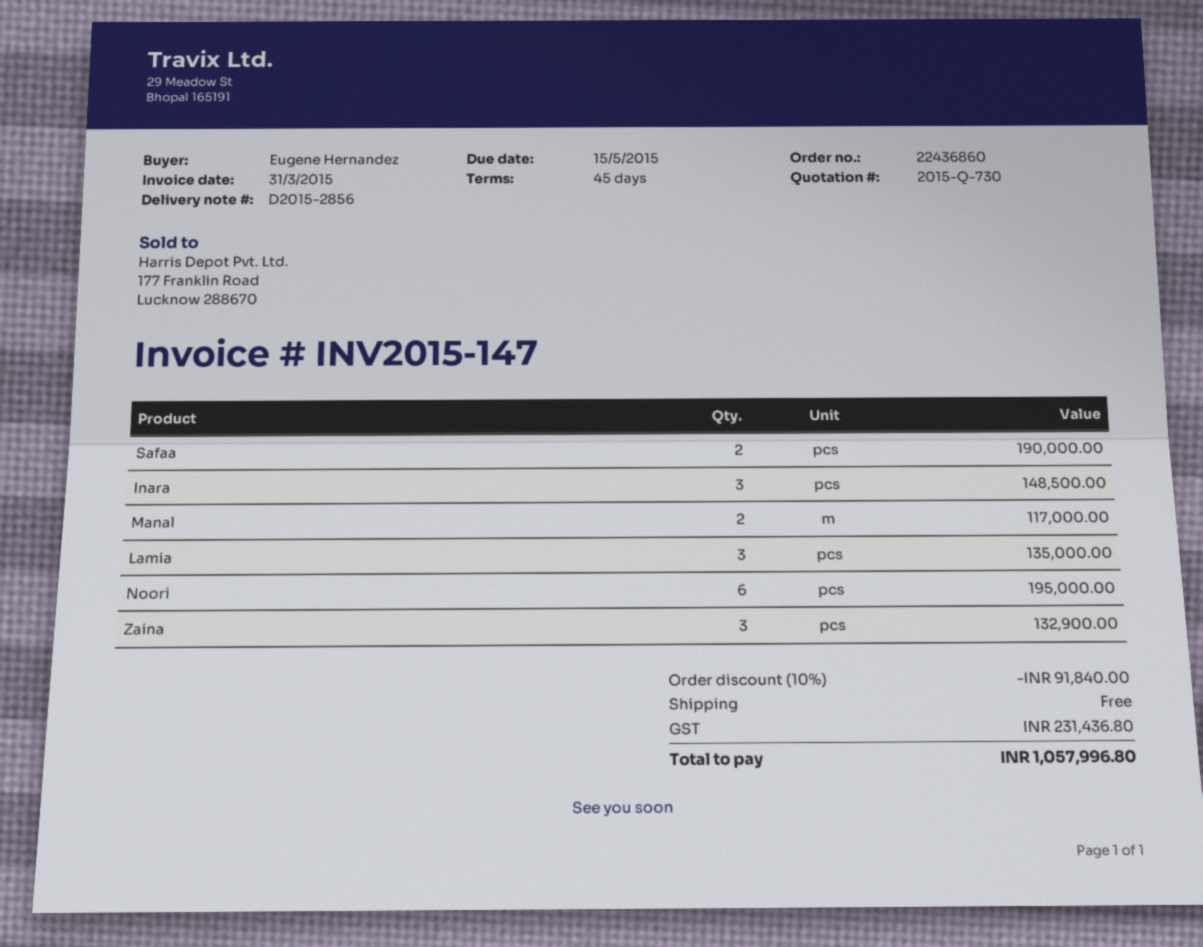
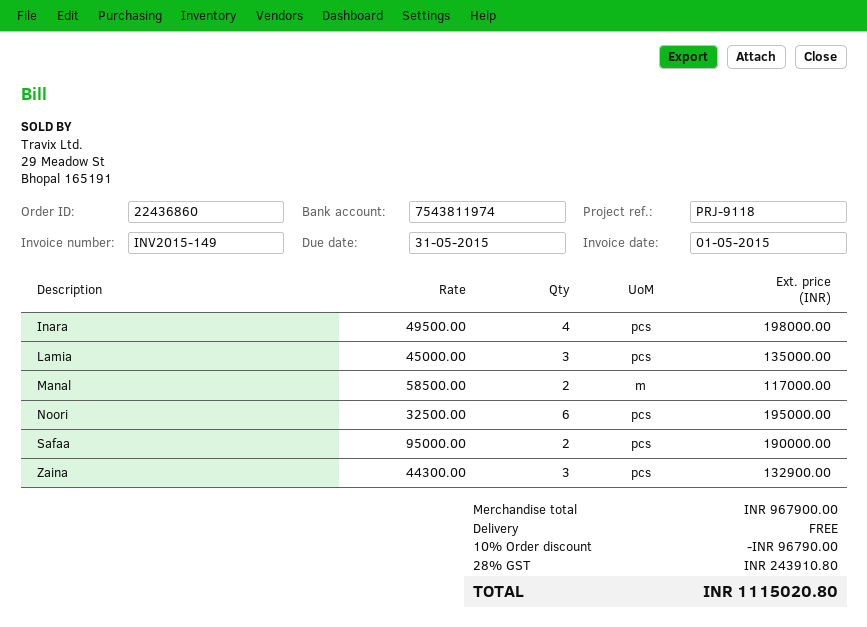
invoice number: INV2015-147 -> INV2015-149
invoice date: 2015-03-31 -> 2015-05-01
due date: 2015-05-15 -> 2015-05-31
Inara: 3 for 148500.00 -> 4 for 198000.00
discount: 10% = 91840.00 -> 10% = 96790.00
tax: 231436.80 -> 243910.80
total: 1057996.80 -> 1115020.80

